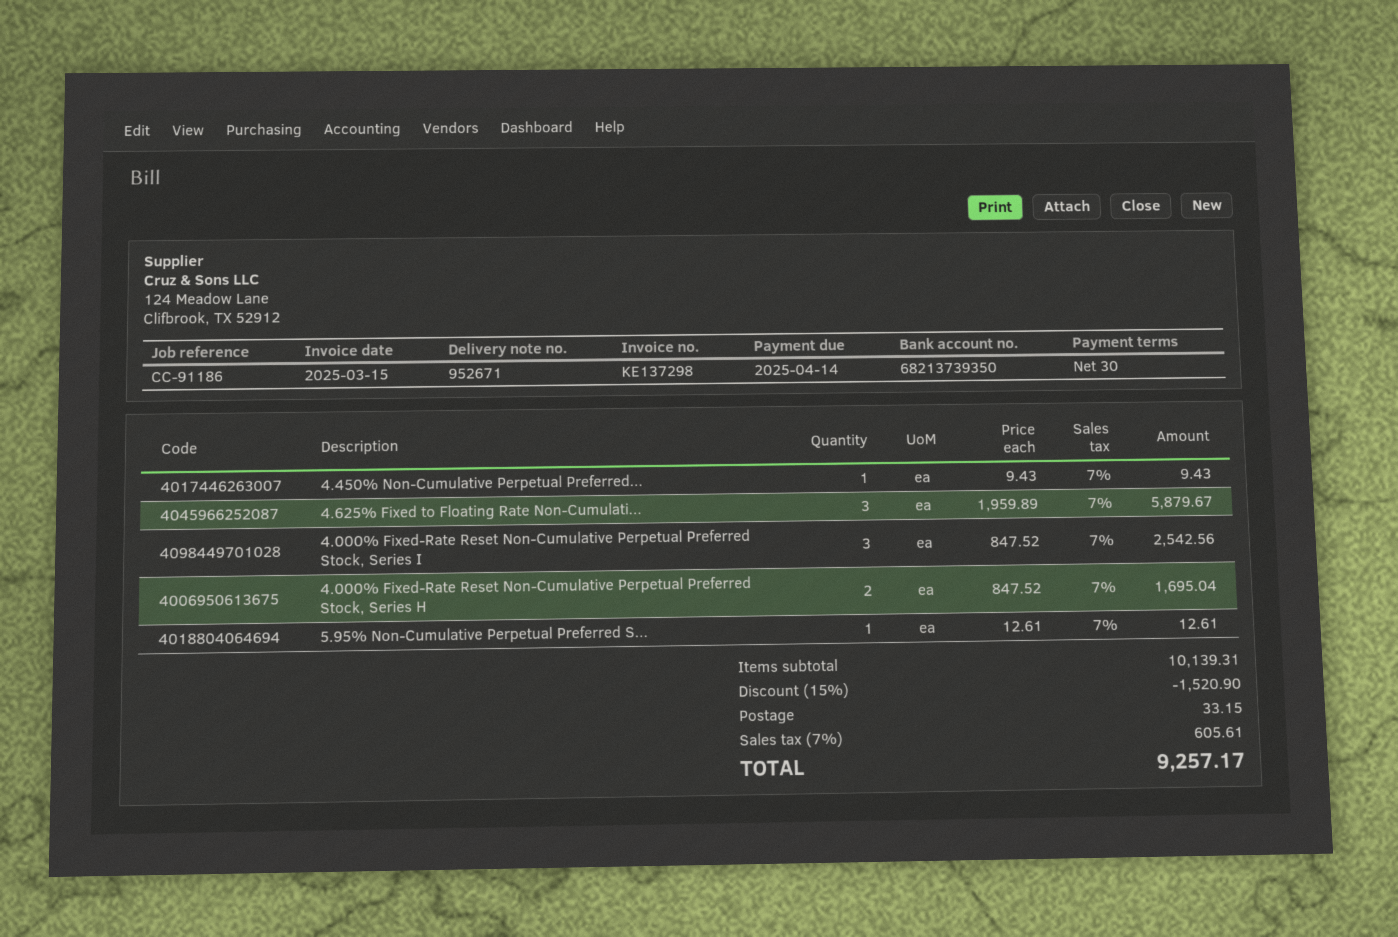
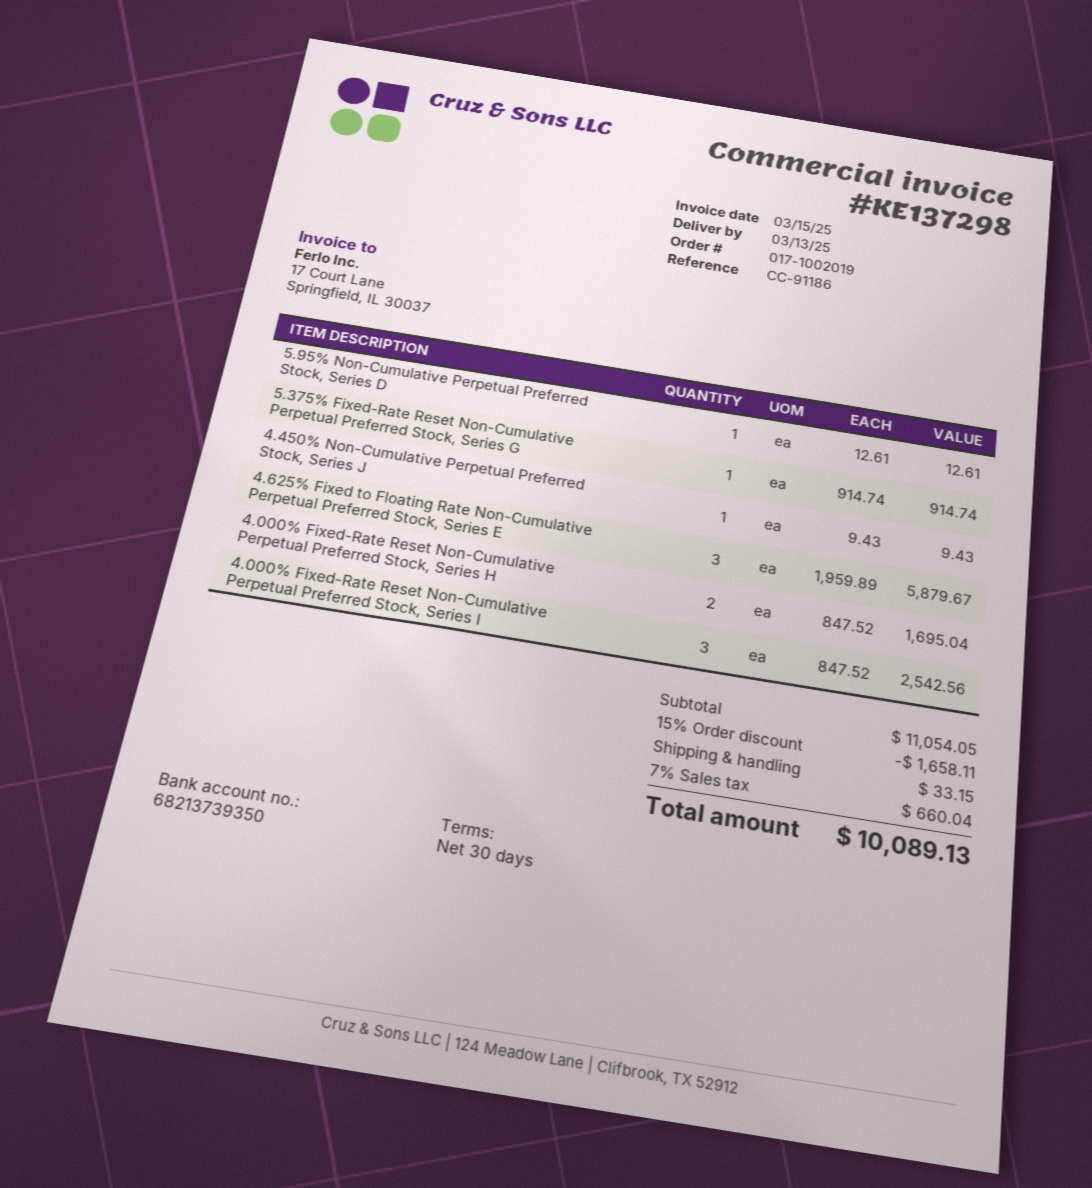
5.375% Fixed-Rate Reset Non-Cumulative Perpetual Preferred Stock, Series G: none -> 1 x 914.74 = 914.74
subtotal: 10139.31 -> 11054.05
discount: 15% = 1520.90 -> 15% = 1658.11
tax: 7% = 605.61 -> 7% = 660.04
total: 9257.17 -> 10089.13

